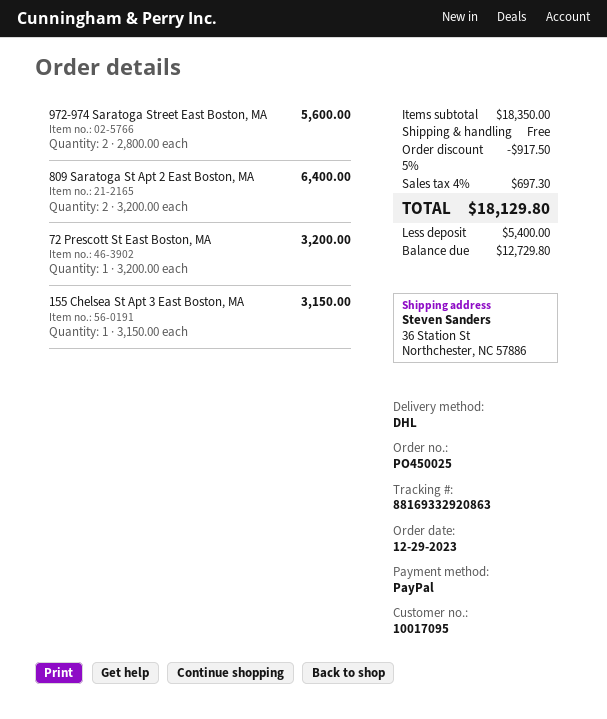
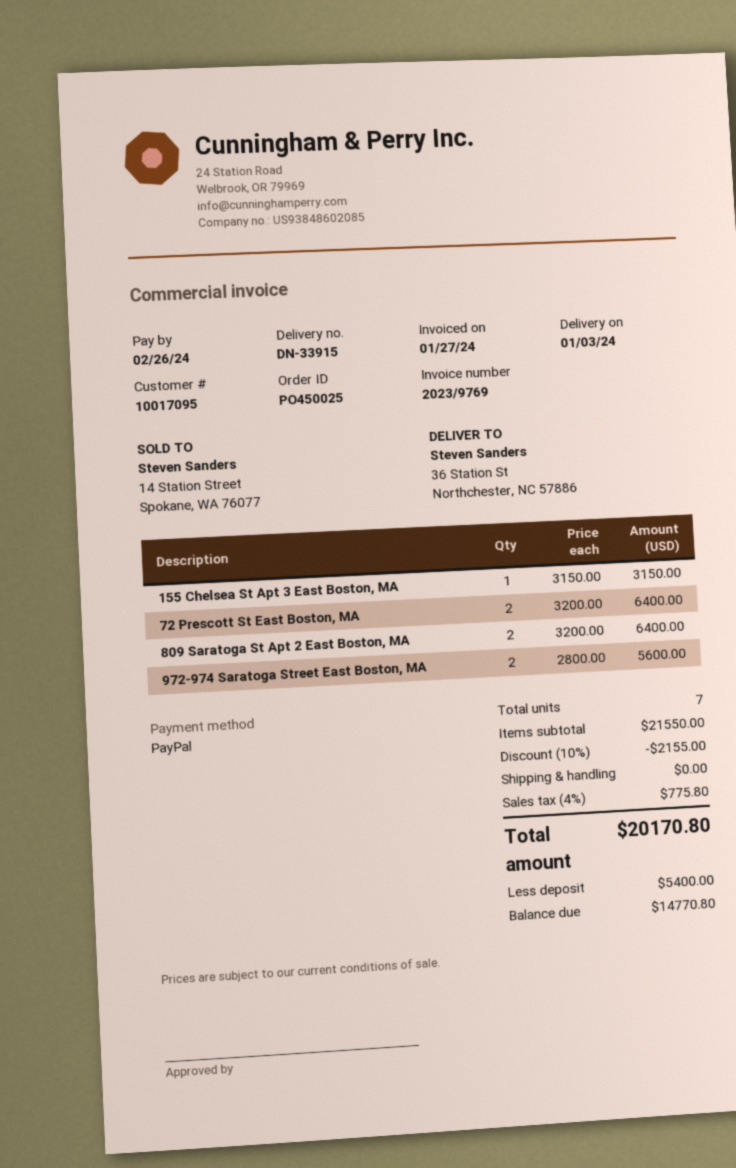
72 Prescott St East Boston, MA: 1 x 3200.00 = 3200.00 -> 2 x 3200.00 = 6400.00
subtotal: 18350.00 -> 21550.00
discount: 5% = 917.50 -> 10% = 2155.00
tax: 4% = 697.30 -> 4% = 775.80
total: 18129.80 -> 20170.80
balance: 12729.80 -> 14770.80

